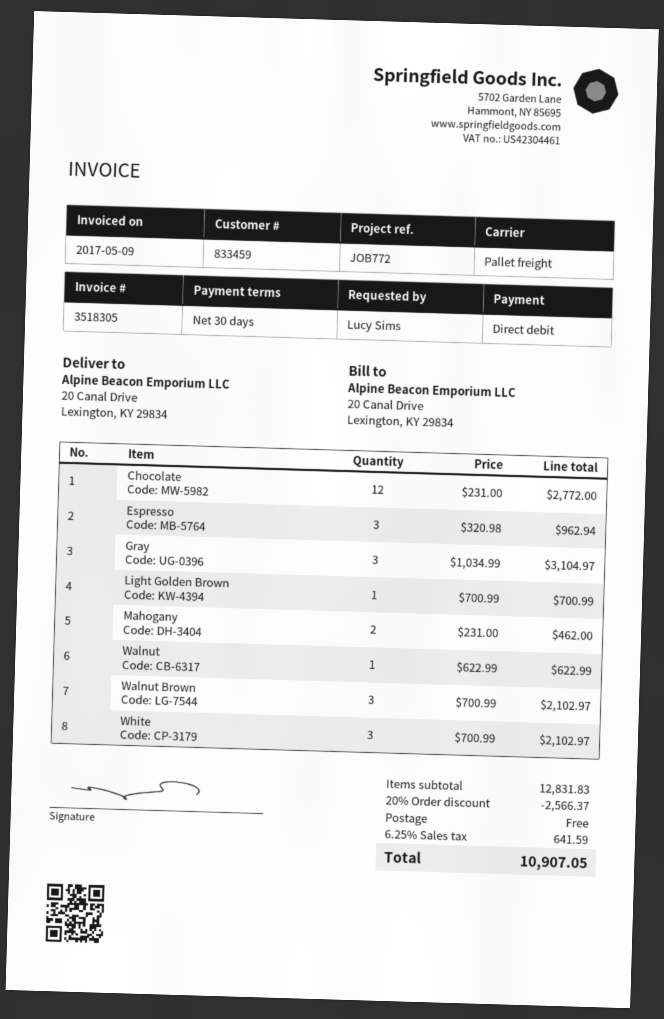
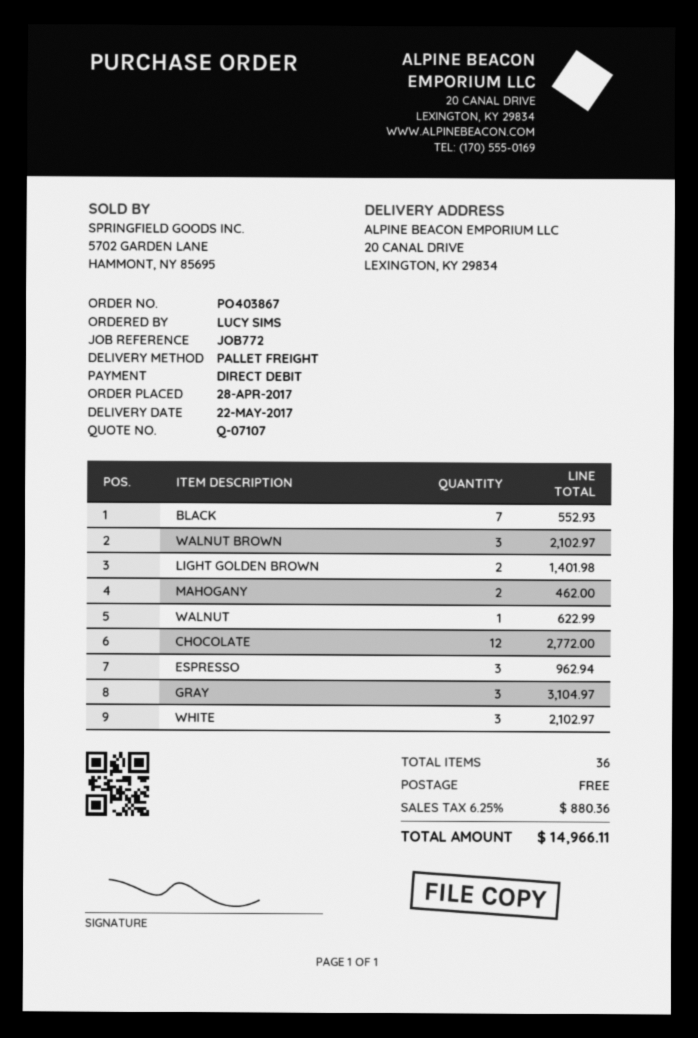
Light Golden Brown: 1 for 700.99 -> 2 for 1401.98
BLACK: none -> 7 for 552.93
discount: 20% = 2566.37 -> none
tax: 6.25% = 641.59 -> 6.25% = 880.36
total: 10907.05 -> 14966.11

